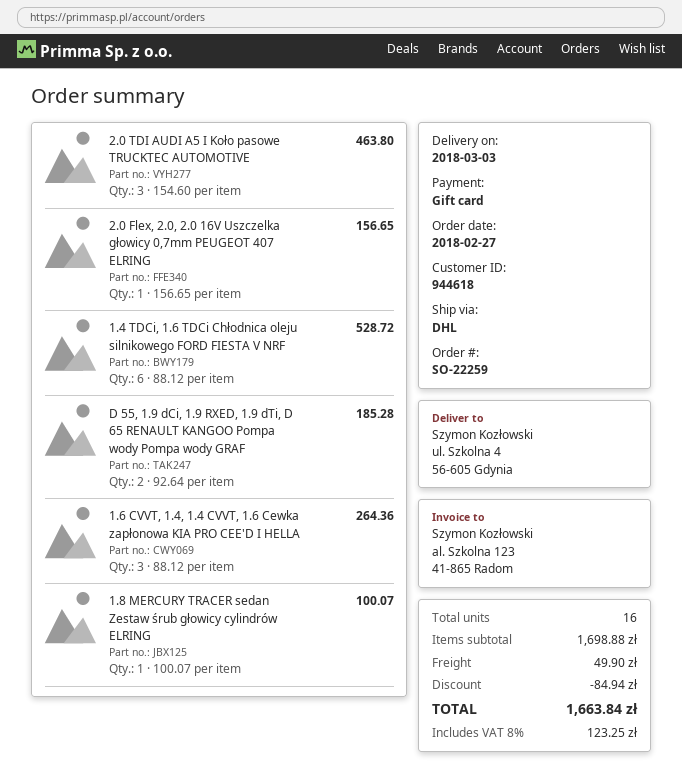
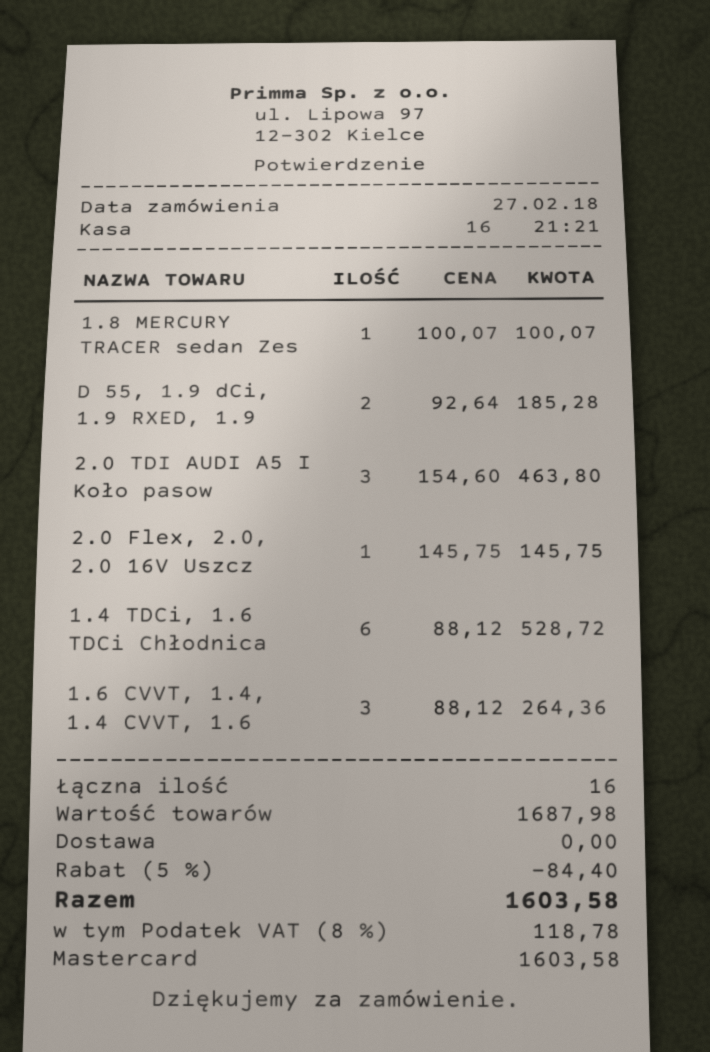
payment method: gift card -> Mastercard
2.0 Flex, 2.0, 2.0 16V Uszczelka głowicy 0,7mm PEUGEOT 407 ELRING: 1 x 156.65 = 156.65 -> 1 x 145.75 = 145.75
subtotal: 1698.88 -> 1687.98
discount: 84.94 -> 84.40
shipping: 49.90 -> 0.00
tax: 8% = 123.25 -> 8% = 118.78
total: 1663.84 -> 1603.58

